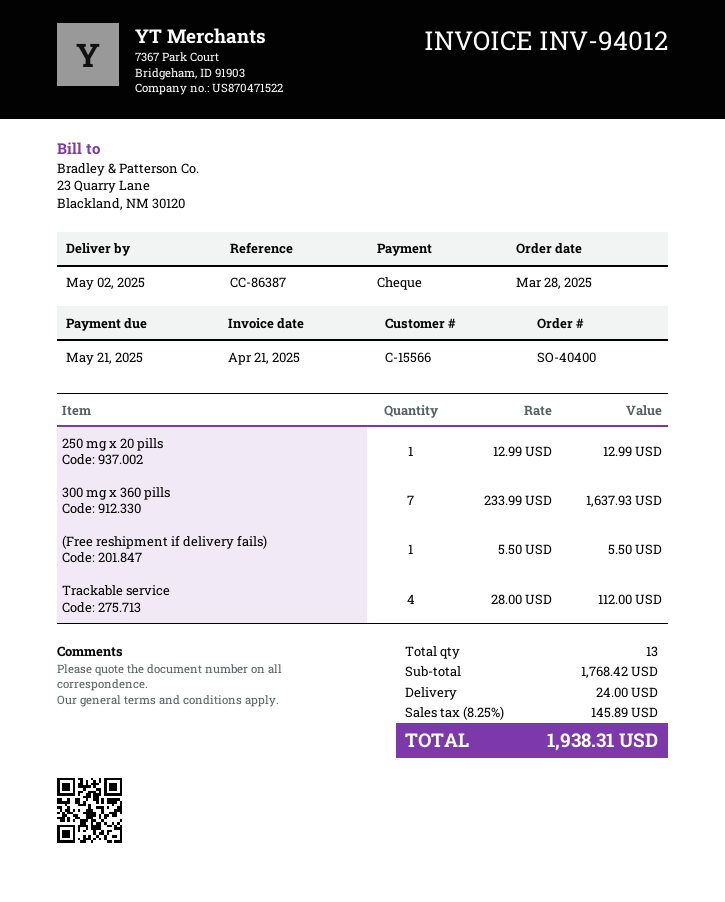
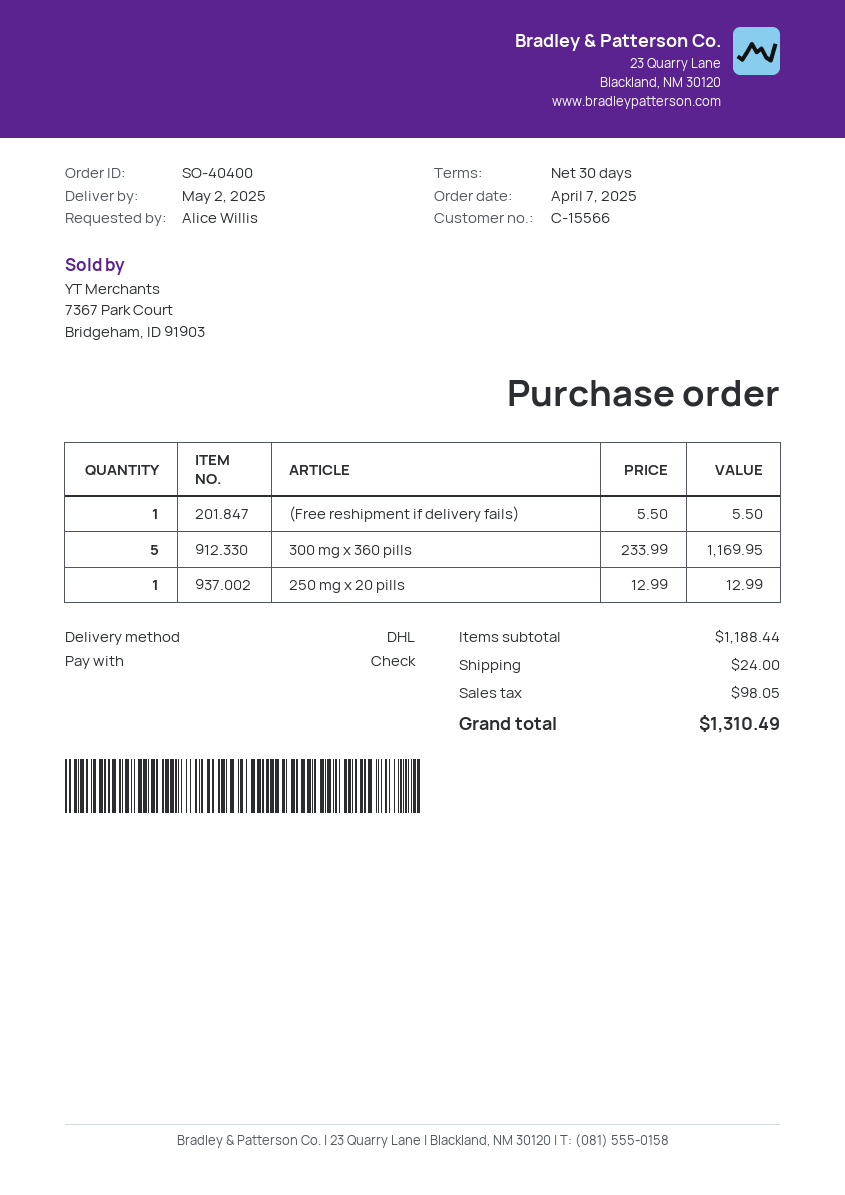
order date: 2025-03-28 -> 2025-04-07
300 mg x 360 pills: 7 x 233.99 = 1637.93 -> 5 x 233.99 = 1169.95
Trackable service: 4 x 28.00 = 112.00 -> none
subtotal: 1768.42 -> 1188.44
tax: 145.89 -> 98.05
total: 1938.31 -> 1310.49

